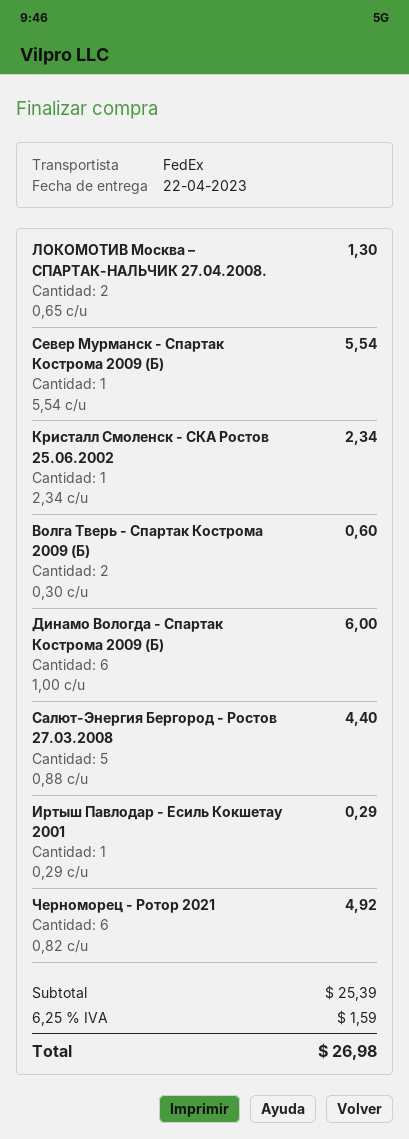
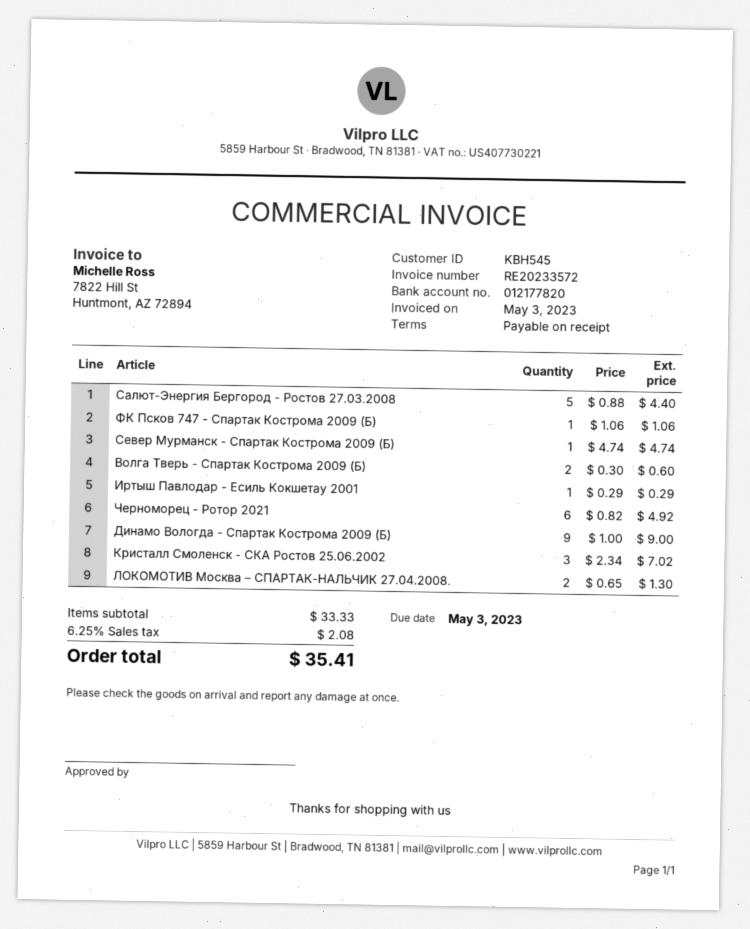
Север Мурманск - Спартак Кострома 2009 (Б): 1 x 5.54 = 5.54 -> 1 x 4.74 = 4.74
Кристалл Смоленск - СКА Ростов 25.06.2002: 1 x 2.34 = 2.34 -> 3 x 2.34 = 7.02
Динамо Вологда - Спартак Кострома 2009 (Б): 6 x 1.00 = 6.00 -> 9 x 1.00 = 9.00
ФК Псков 747 - Спартак Кострома 2009 (Б): none -> 1 x 1.06 = 1.06
subtotal: 25.39 -> 33.33
tax: 6.25% = 1.59 -> 6.25% = 2.08
total: 26.98 -> 35.41

